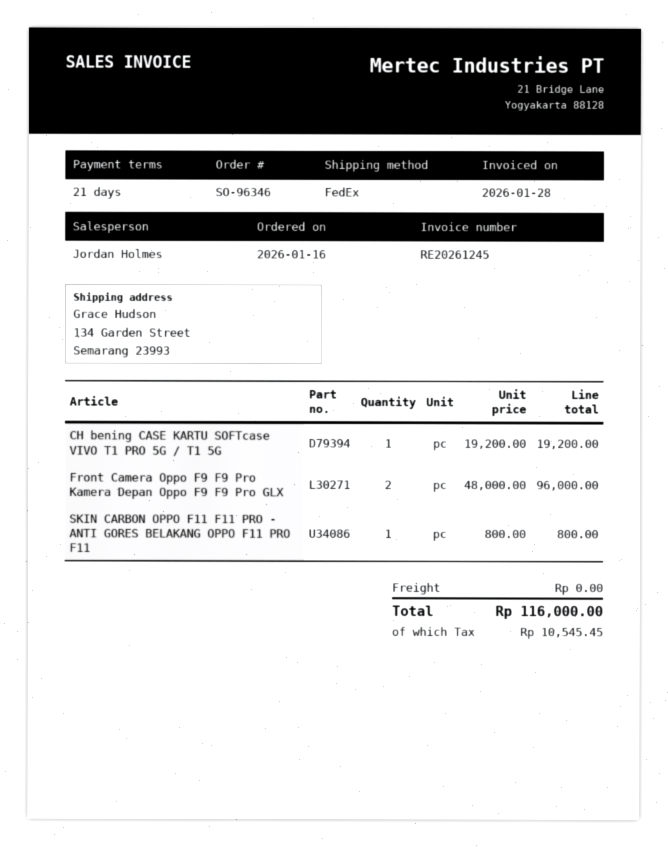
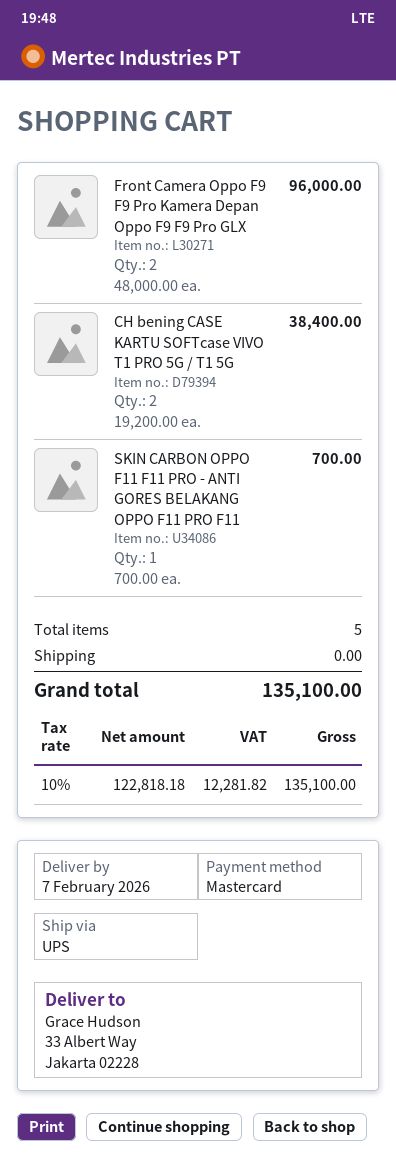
shipping method: FedEx -> UPS
ship to: 134 Garden Street, Semarang 23993 -> 33 Albert Way, Jakarta 02228
CH bening CASE KARTU SOFTcase VIVO T1 PRO 5G / T1 5G: 1 x 19200.00 = 19200.00 -> 2 x 19200.00 = 38400.00
SKIN CARBON OPPO F11 F11 PRO - ANTI GORES BELAKANG OPPO F11 PRO F11: 1 x 800.00 = 800.00 -> 1 x 700.00 = 700.00
tax: 10545.45 -> 12281.82
total: 116000.00 -> 135100.00

